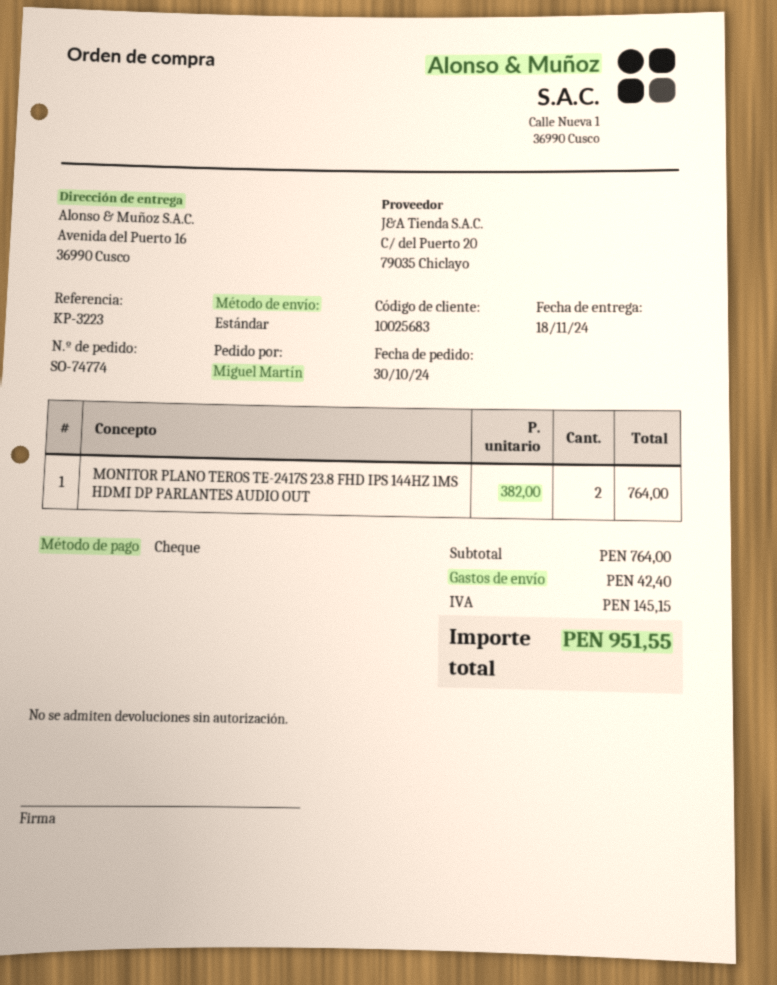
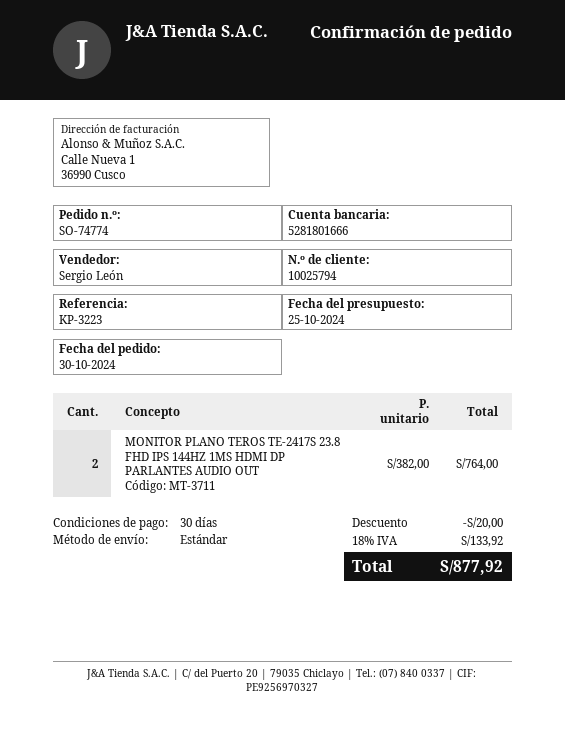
customer number: 10025683 -> 10025794
discount: none -> 20.00
shipping: 42.40 -> none
tax: 145.15 -> 133.92
total: 951.55 -> 877.92

